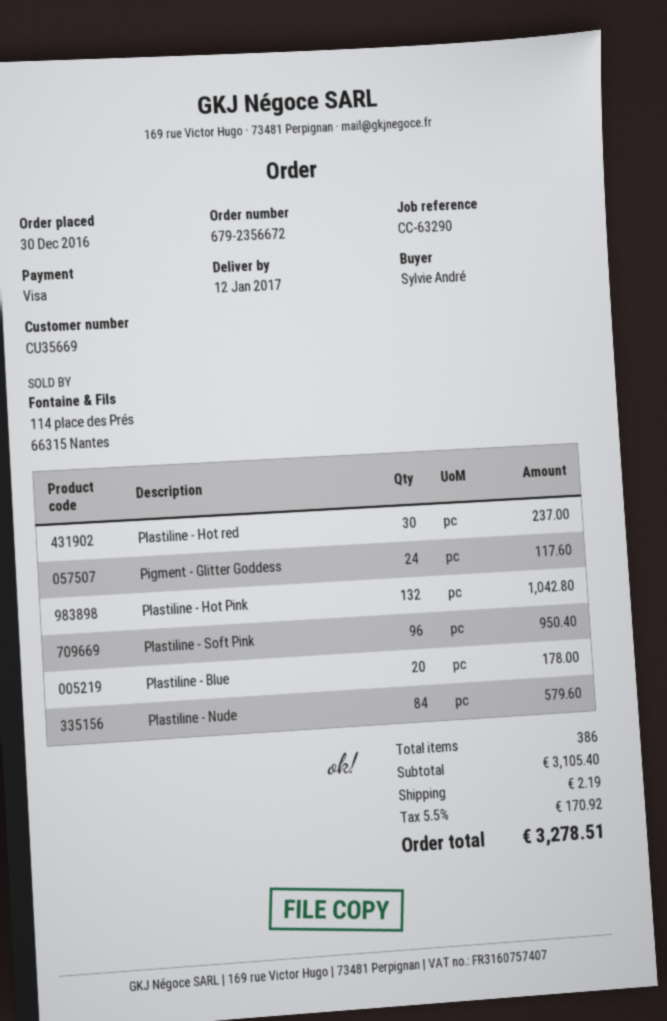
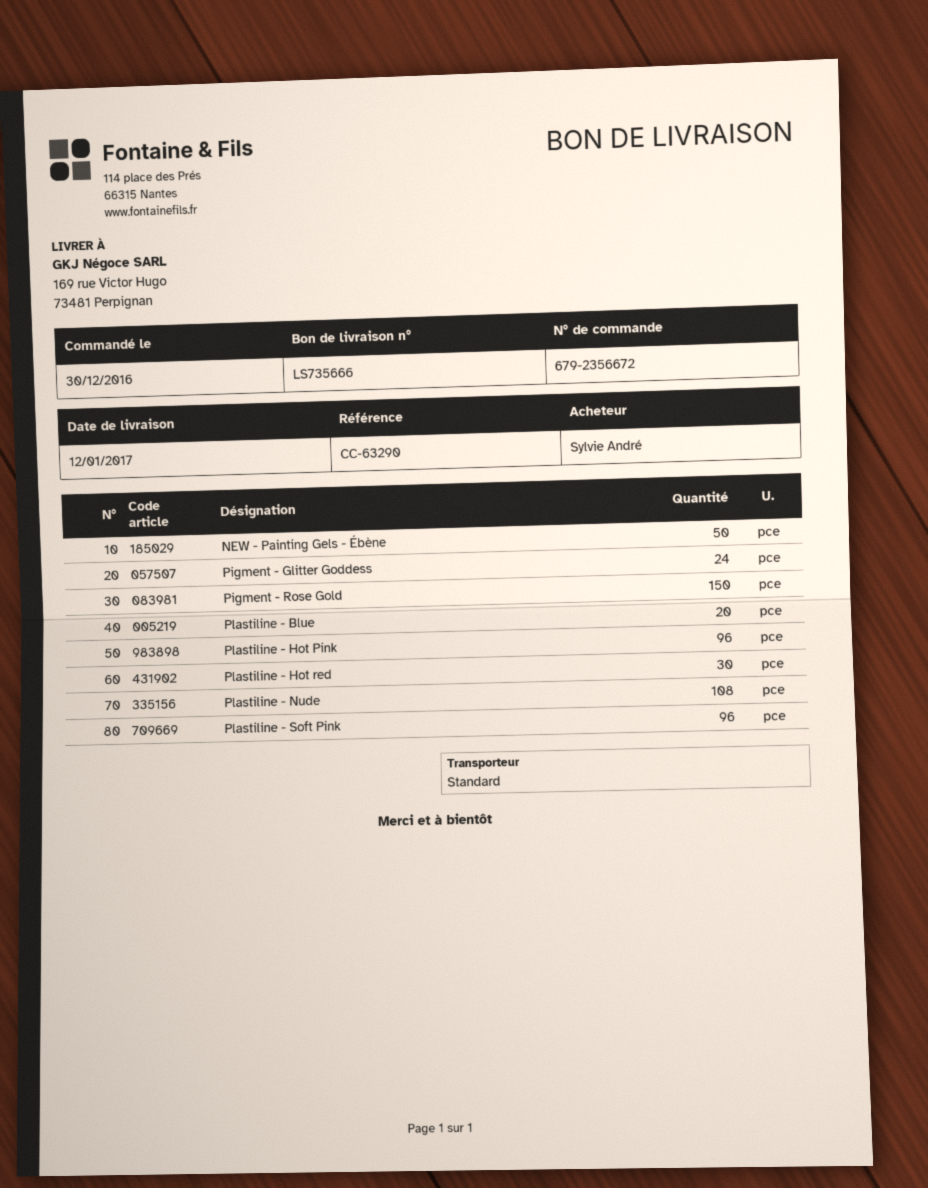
Plastiline - Hot Pink: 132 -> 96
Plastiline - Nude: 84 -> 108
NEW - Painting Gels - Ébène: none -> 50
Pigment - Rose Gold: none -> 150

